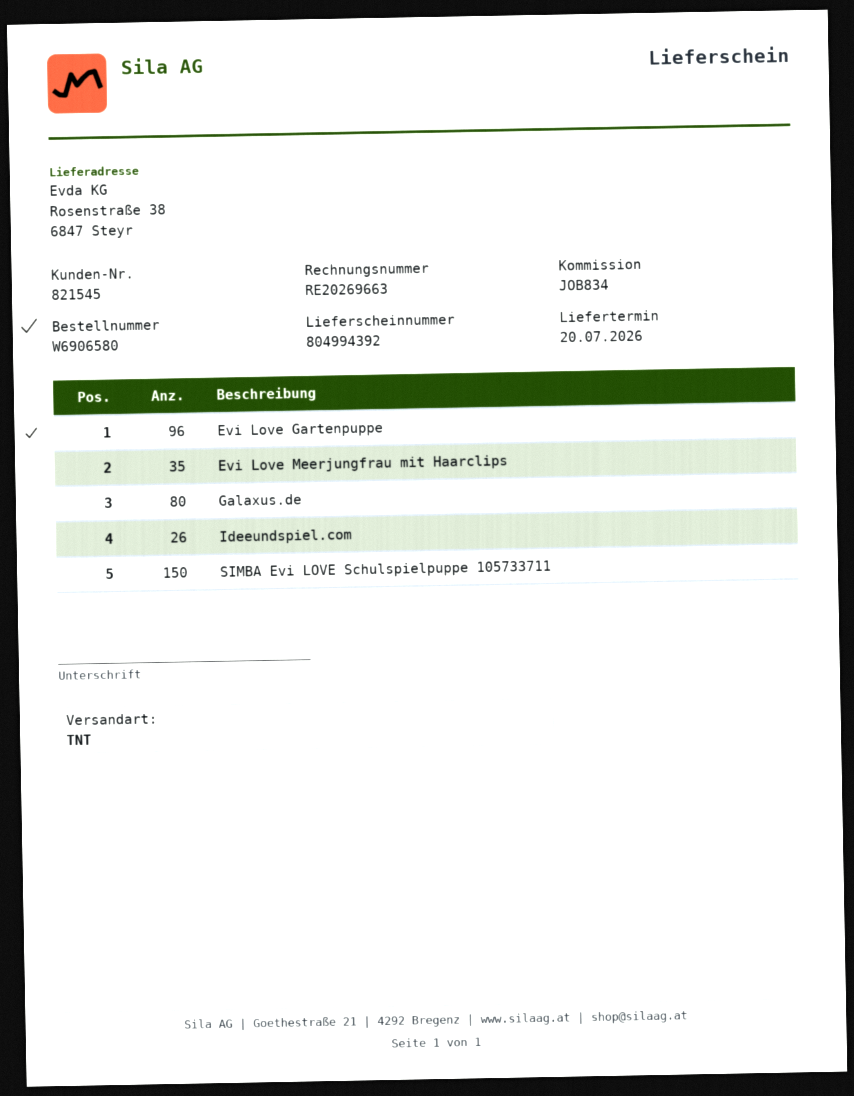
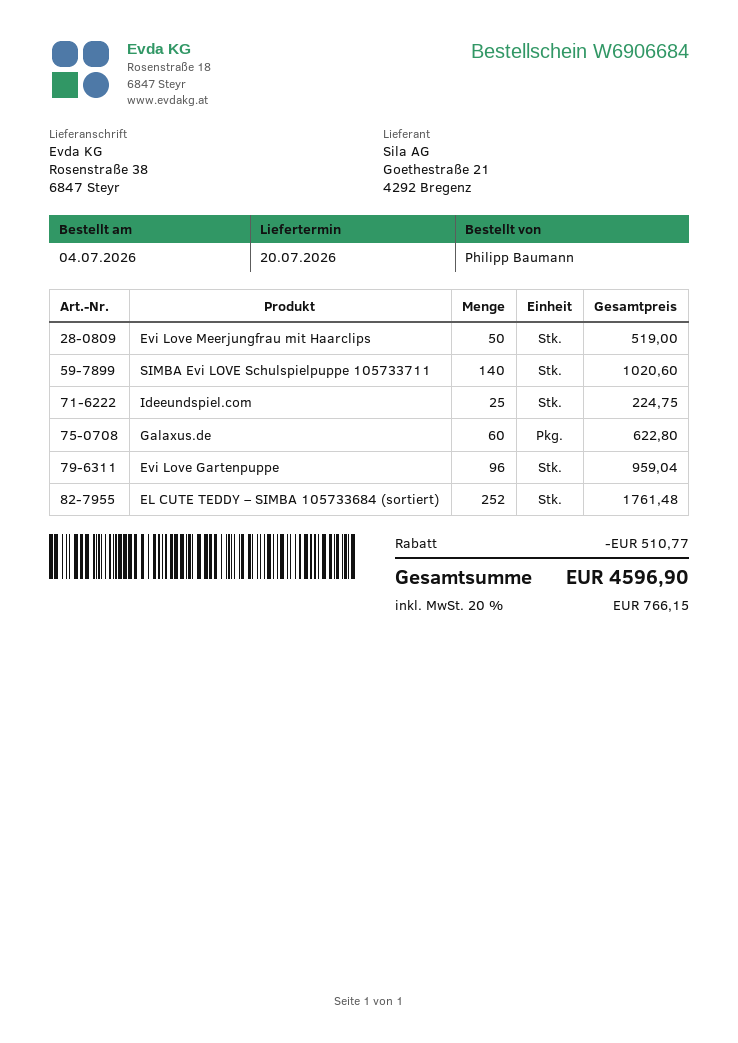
order number: W6906580 -> W6906684
Evi Love Meerjungfrau mit Haarclips: 35 -> 50
Galaxus.de: 80 -> 60
Ideeundspiel.com: 26 -> 25
SIMBA Evi LOVE Schulspielpuppe 105733711: 150 -> 140
EL CUTE TEDDY – SIMBA 105733684 (sortiert): none -> 252

